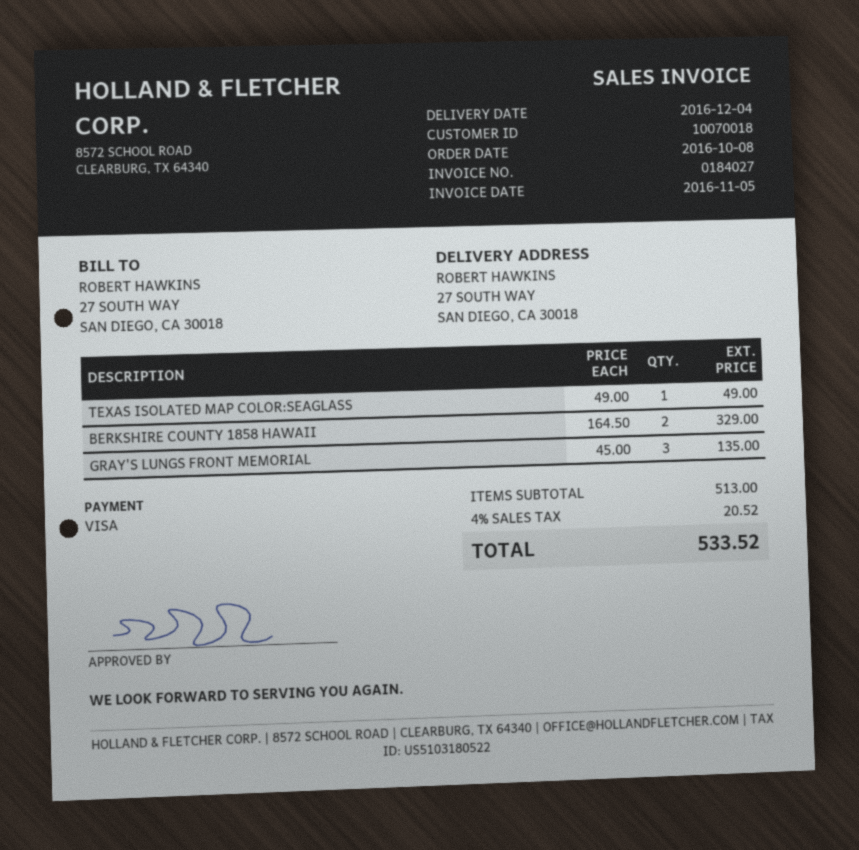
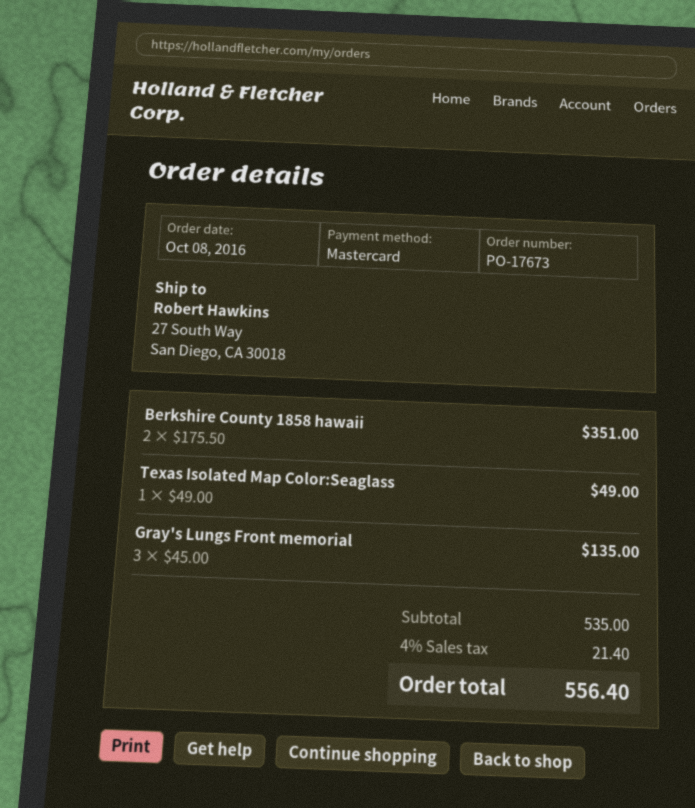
payment method: Visa -> Mastercard
BERKSHIRE COUNTY 1858 HAWAII: 2 x 164.50 = 329.00 -> 2 x 175.50 = 351.00
subtotal: 513.00 -> 535.00
tax: 4% = 20.52 -> 4% = 21.40
total: 533.52 -> 556.40

